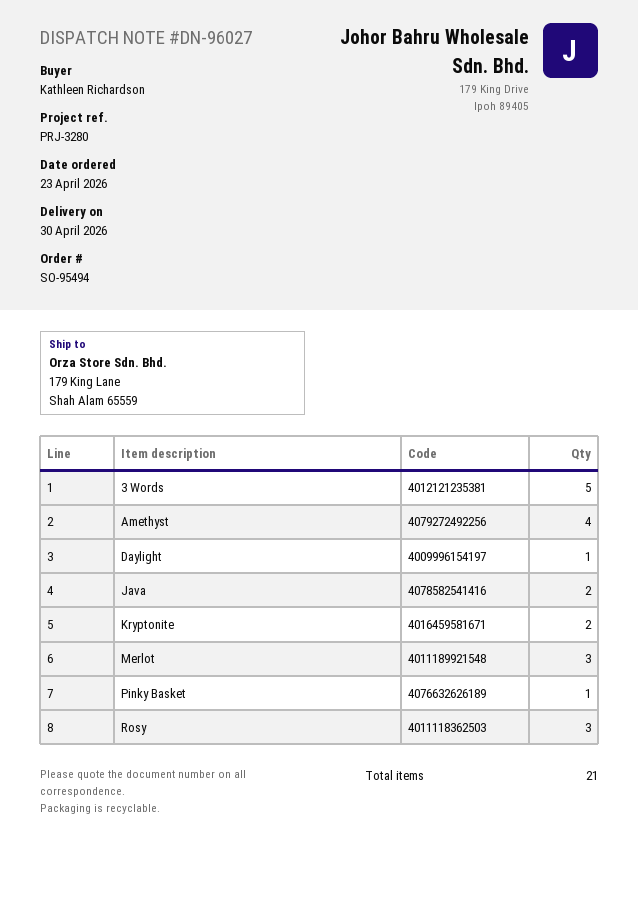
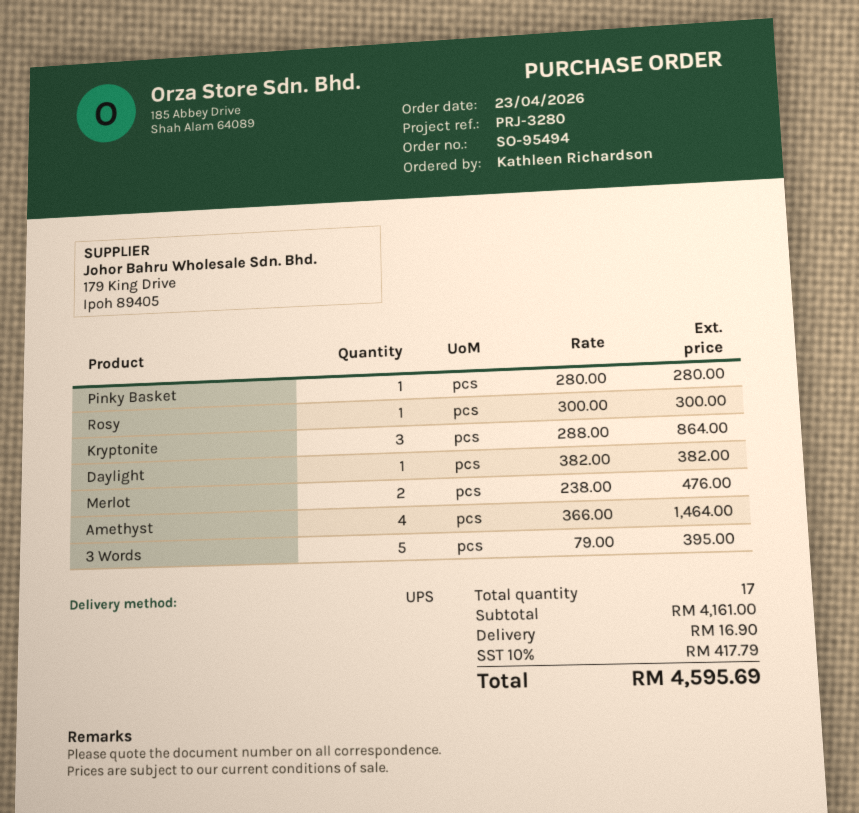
Java: 2 -> none
Kryptonite: 2 -> 3
Merlot: 3 -> 2
Rosy: 3 -> 1
total quantity: 21 -> 17

